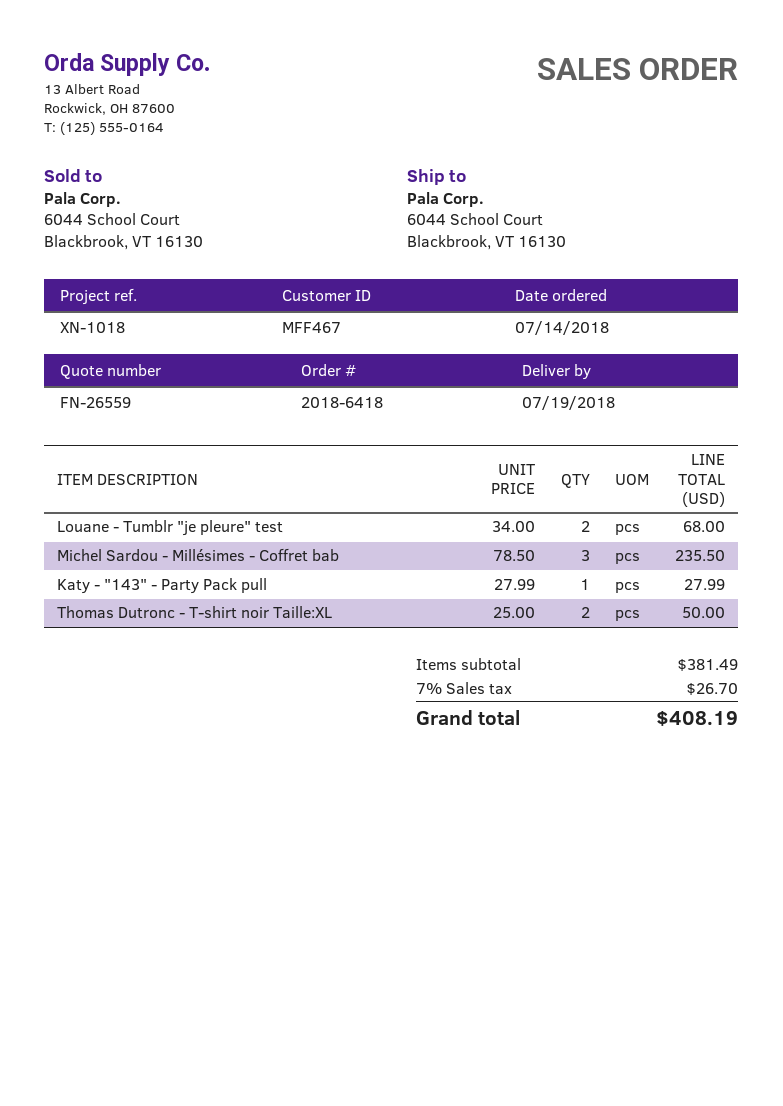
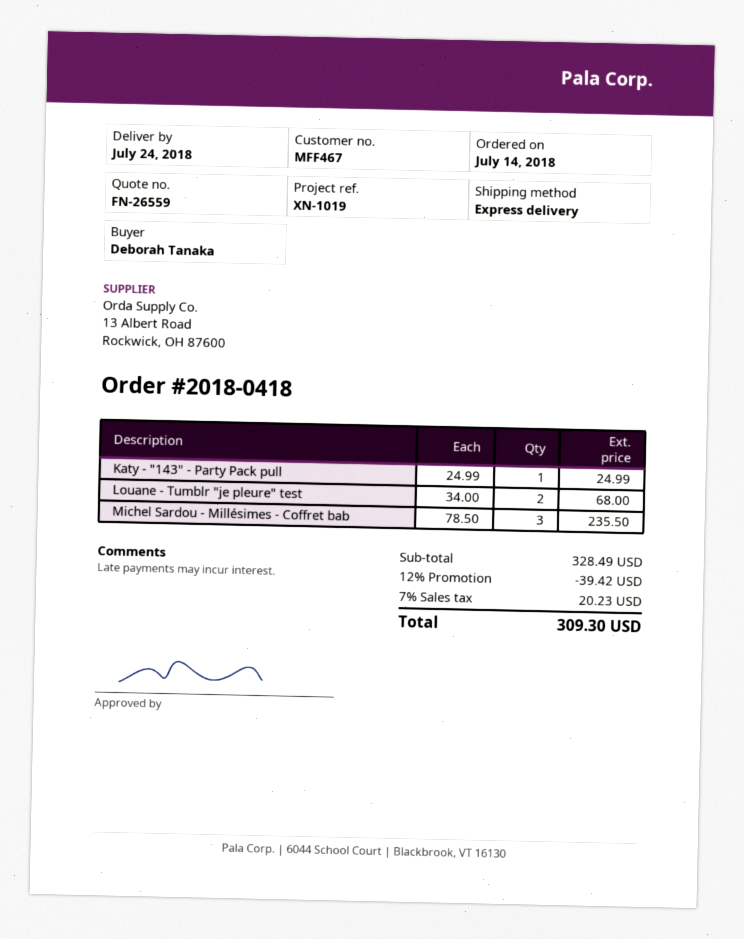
order number: 2018-6418 -> 2018-0418
delivery date: 2018-07-19 -> 2018-07-24
reference: XN-1018 -> XN-1019
Katy - "143" - Party Pack pull: 1 x 27.99 = 27.99 -> 1 x 24.99 = 24.99
Thomas Dutronc - T-shirt noir Taille:XL: 2 x 25.00 = 50.00 -> none
subtotal: 381.49 -> 328.49
discount: none -> 12% = 39.42
tax: 7% = 26.70 -> 7% = 20.23
total: 408.19 -> 309.30

